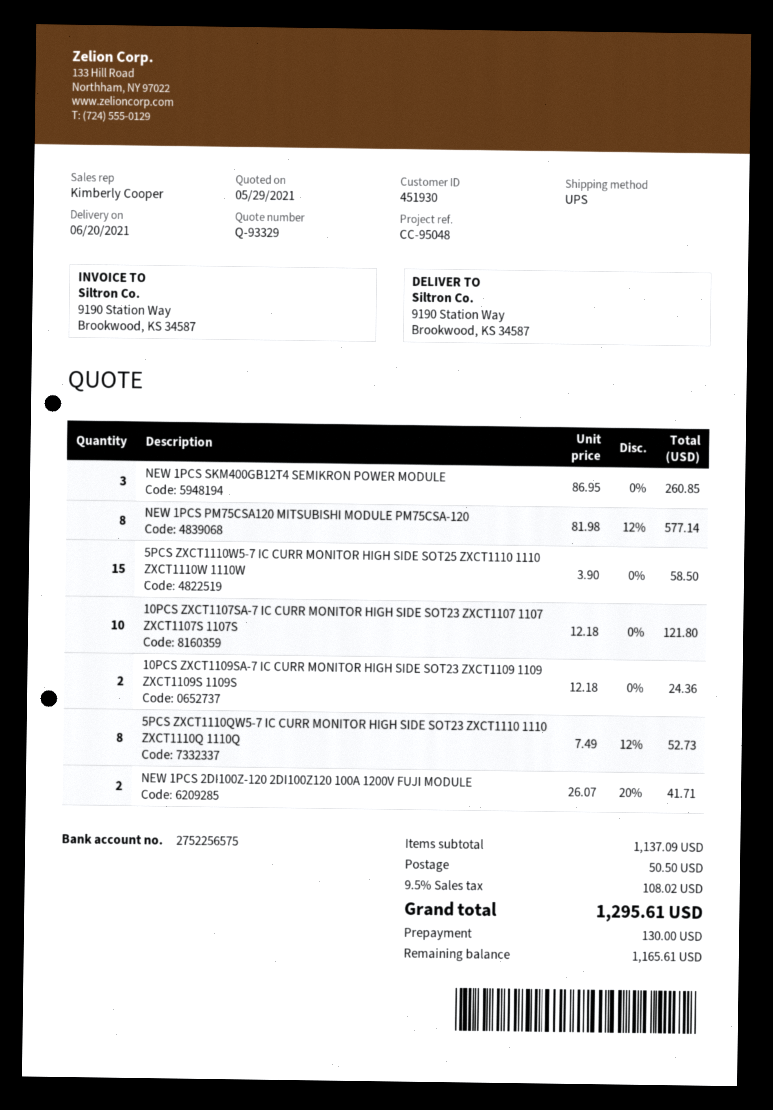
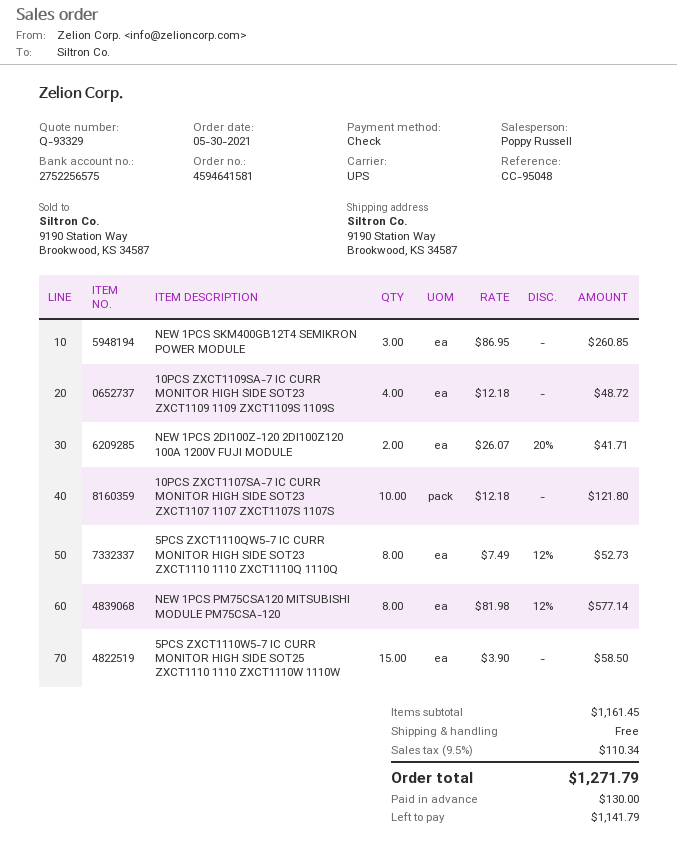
sales rep: Kimberly Cooper -> Poppy Russell
10PCS ZXCT1109SA-7 IC CURR MONITOR HIGH SIDE SOT23 ZXCT1109 1109 ZXCT1109S 1109S: 2 x 12.18 = 24.36 -> 4 x 12.18 = 48.72
subtotal: 1137.09 -> 1161.45
shipping: 50.50 -> 0.00
tax: 9.5% = 108.02 -> 9.5% = 110.34
total: 1295.61 -> 1271.79
balance: 1165.61 -> 1141.79

